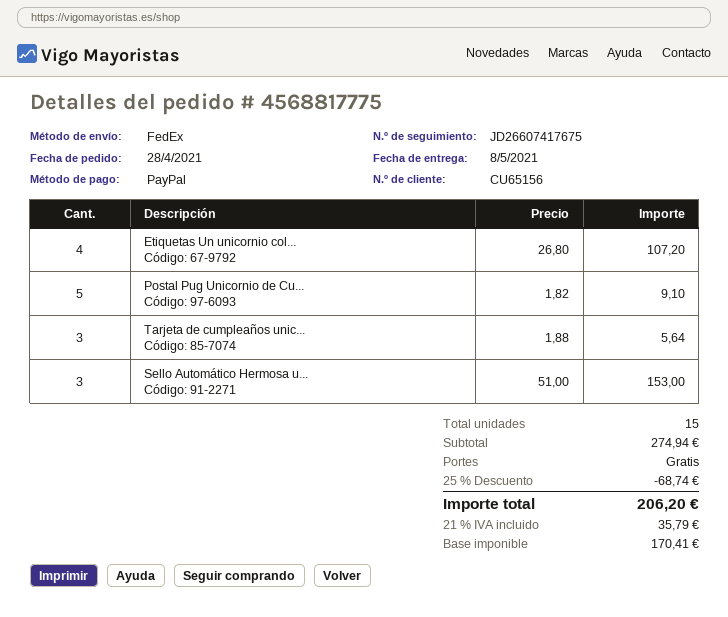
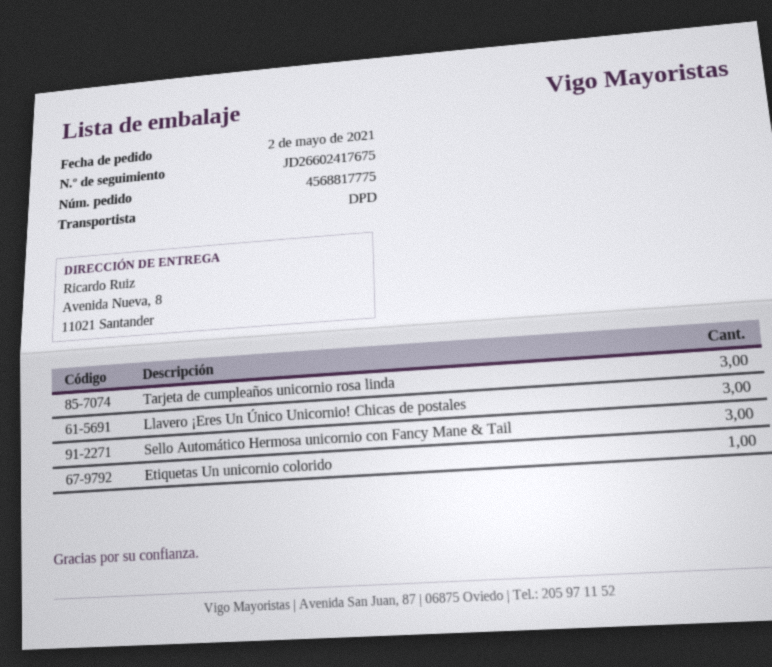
order date: 2021-04-28 -> 2021-05-02
shipping method: FedEx -> DPD
tracking number: JD26607417675 -> JD26602417675
Etiquetas Un unicornio col...: 4 -> 1
Postal Pug Unicornio de Cu...: 5 -> none
Llavero ¡Eres Un Único Unicornio! Chicas de postales: none -> 3

